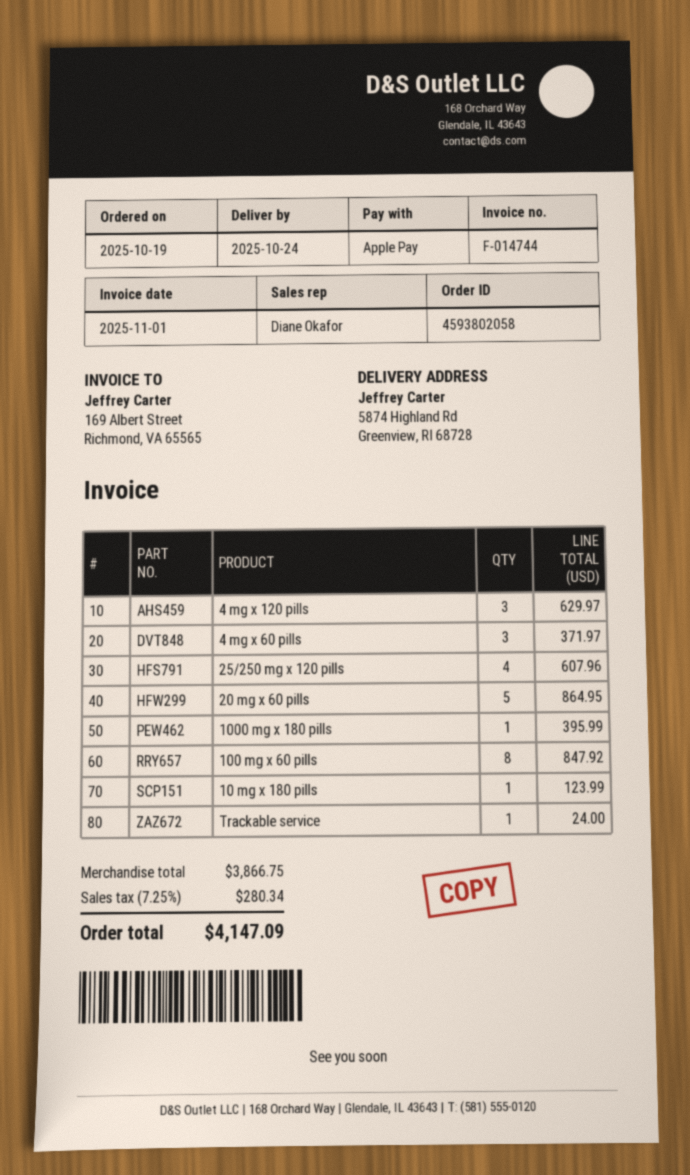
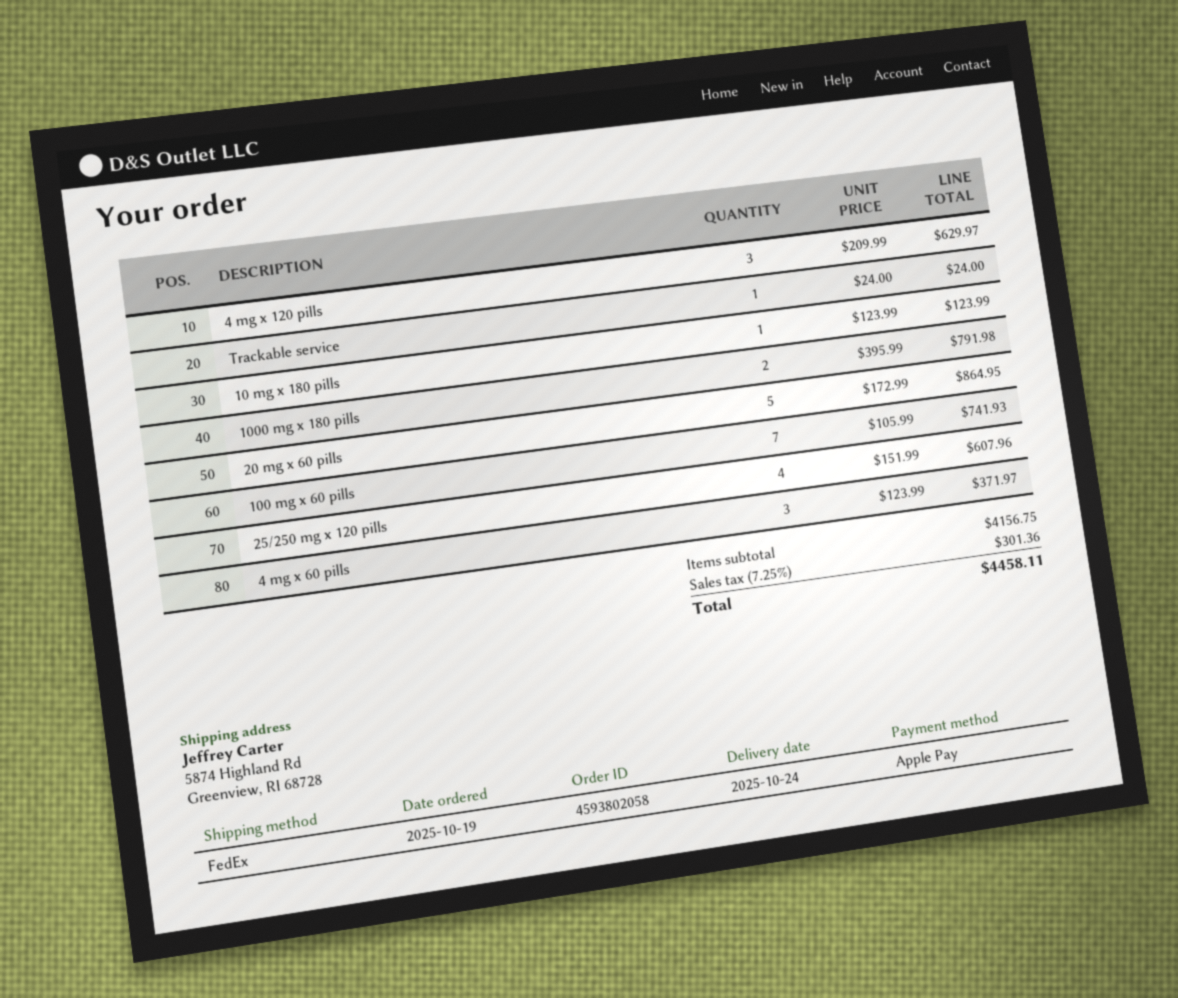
1000 mg x 180 pills: 1 for 395.99 -> 2 for 791.98
100 mg x 60 pills: 8 for 847.92 -> 7 for 741.93
subtotal: 3866.75 -> 4156.75
tax: 7.25% = 280.34 -> 7.25% = 301.36
total: 4147.09 -> 4458.11

